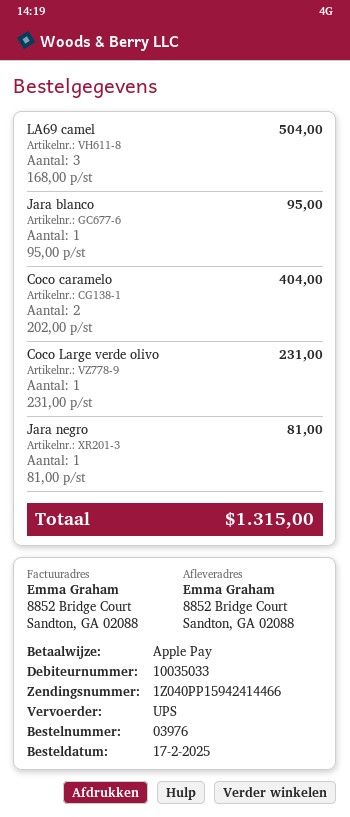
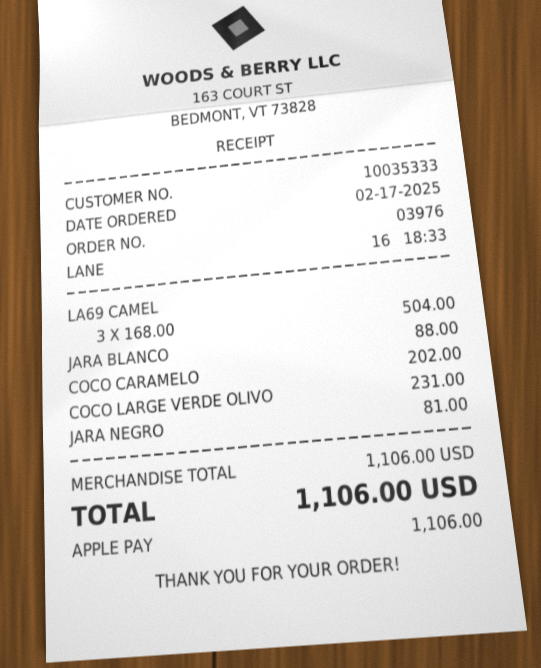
customer number: 10035033 -> 10035333
Jara blanco: 1 x 95.00 = 95.00 -> 1 x 88.00 = 88.00
Coco caramelo: 2 x 202.00 = 404.00 -> 1 x 202.00 = 202.00
total: 1315.00 -> 1106.00

